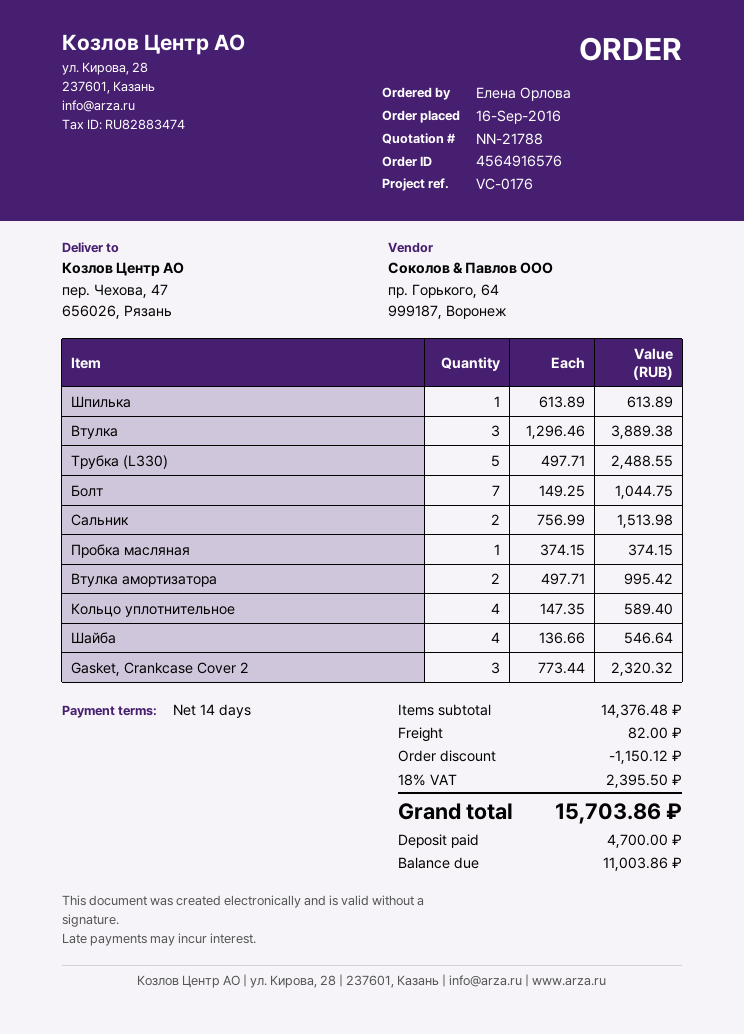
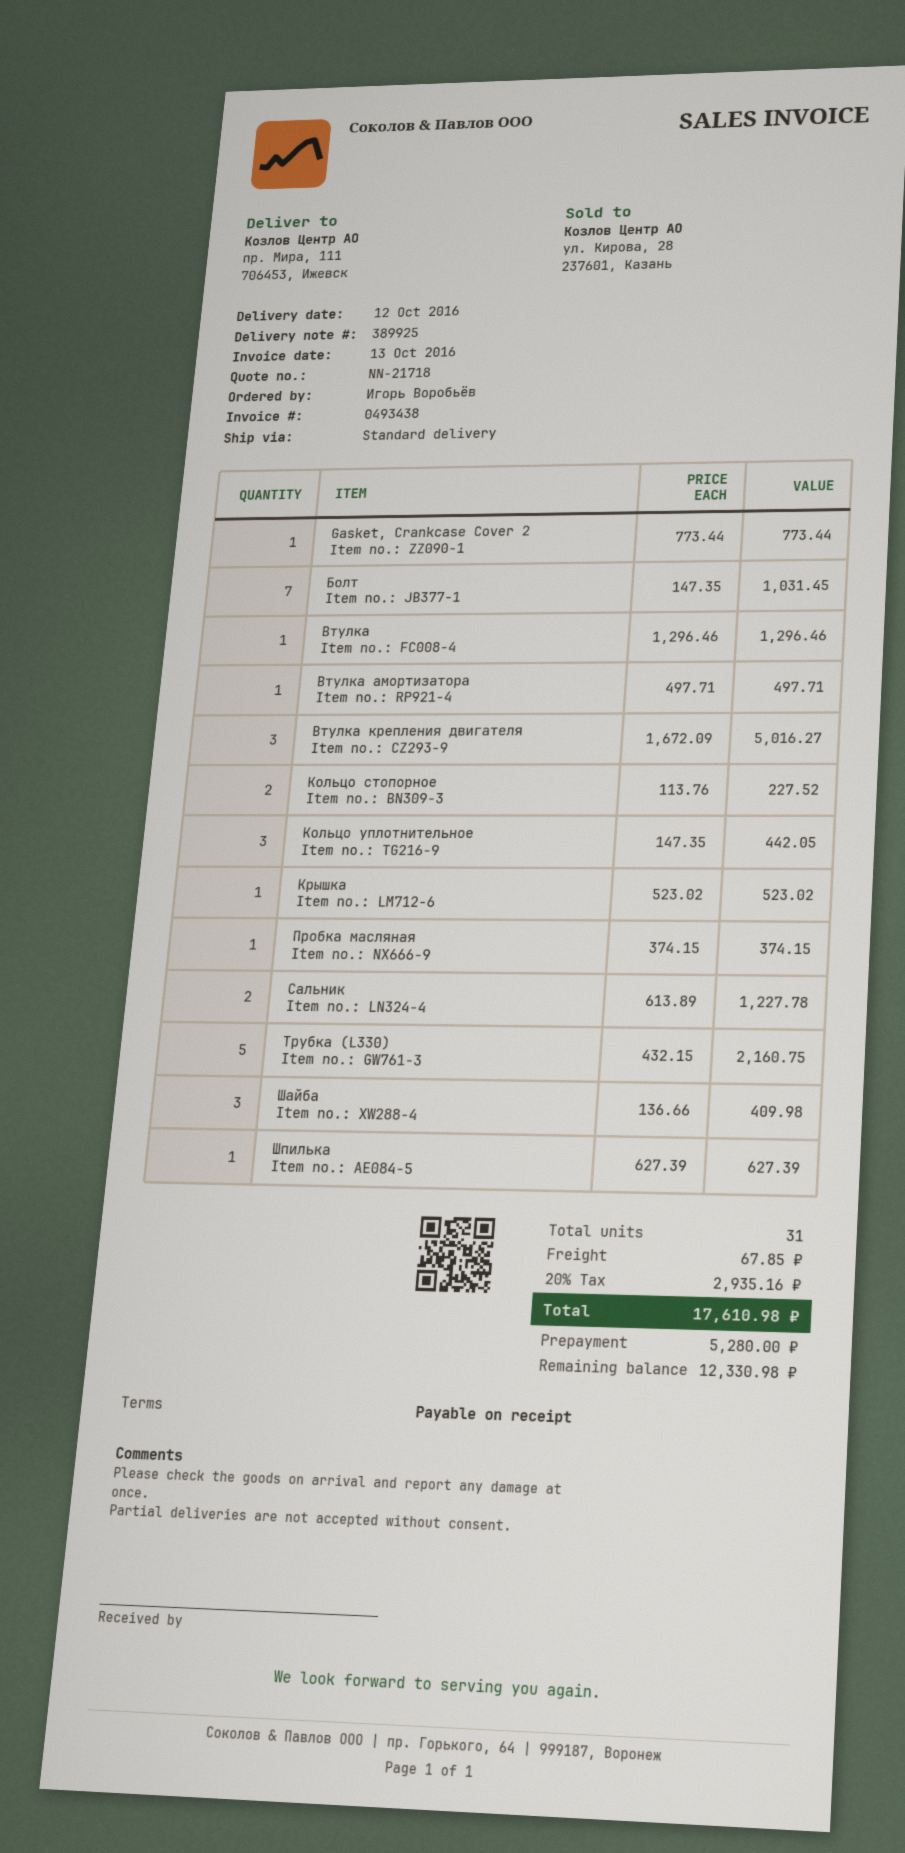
quote number: NN-21788 -> NN-21718
payment terms: 14 days -> on receipt
ordered by: Елена Орлова -> Игорь Воробьёв
ship to: пер. Чехова, 47, 656026, Рязань -> пр. Мира, 111, 706453, Ижевск
Шпилька: 1 x 613.89 = 613.89 -> 1 x 627.39 = 627.39
Втулка: 3 x 1296.46 = 3889.38 -> 1 x 1296.46 = 1296.46
Трубка (L330): 5 x 497.71 = 2488.55 -> 5 x 432.15 = 2160.75
Болт: 7 x 149.25 = 1044.75 -> 7 x 147.35 = 1031.45
Сальник: 2 x 756.99 = 1513.98 -> 2 x 613.89 = 1227.78
Втулка амортизатора: 2 x 497.71 = 995.42 -> 1 x 497.71 = 497.71
Кольцо уплотнительное: 4 x 147.35 = 589.40 -> 3 x 147.35 = 442.05
Шайба: 4 x 136.66 = 546.64 -> 3 x 136.66 = 409.98
Gasket, Crankcase Cover 2: 3 x 773.44 = 2320.32 -> 1 x 773.44 = 773.44
Втулка крепления двигателя: none -> 3 x 1672.09 = 5016.27
Кольцо стопорное: none -> 2 x 113.76 = 227.52
Крышка: none -> 1 x 523.02 = 523.02
discount: 1150.12 -> none
shipping: 82.00 -> 67.85
tax: 18% = 2395.50 -> 20% = 2935.16
total: 15703.86 -> 17610.98
deposit: 4700.00 -> 5280.00
balance: 11003.86 -> 12330.98

